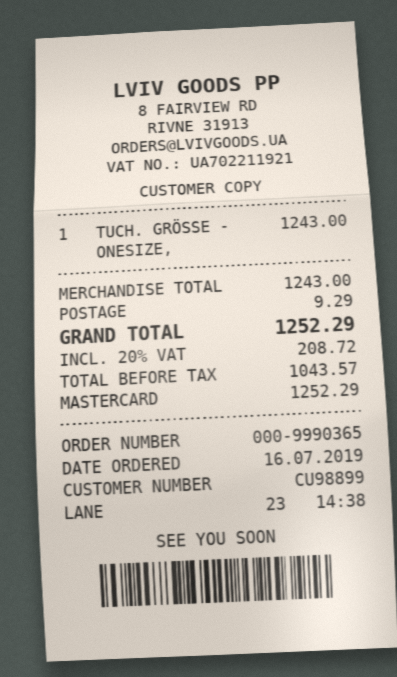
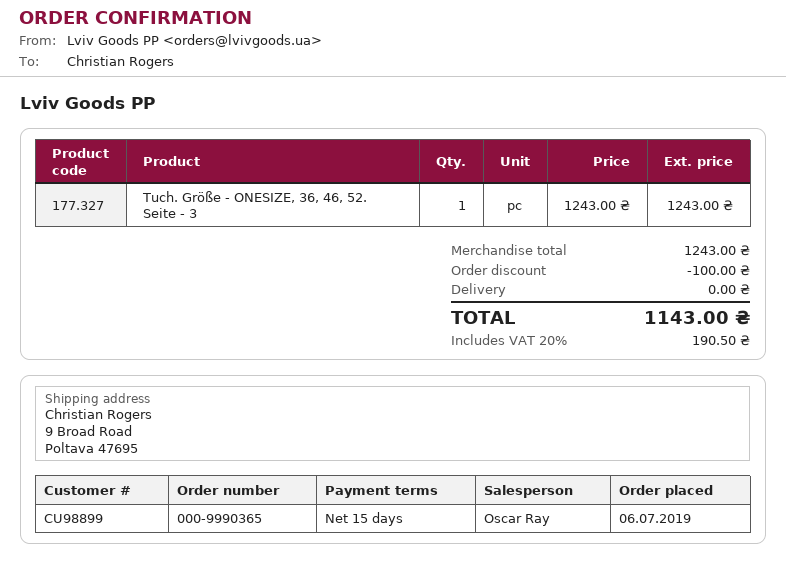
order date: 2019-07-16 -> 2019-07-06
discount: none -> 100.00
shipping: 9.29 -> 0.00
tax: 20% = 208.72 -> 20% = 190.50
total: 1252.29 -> 1143.00

